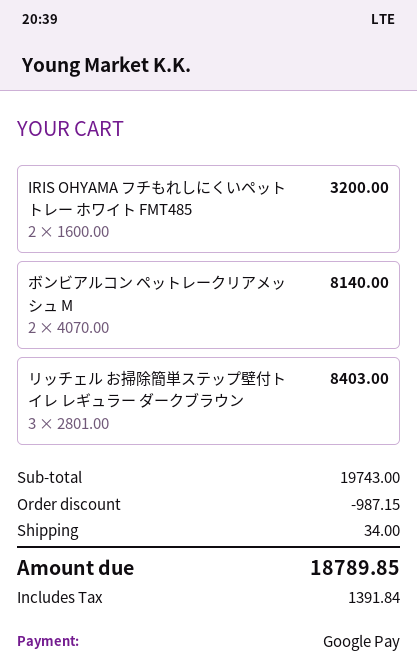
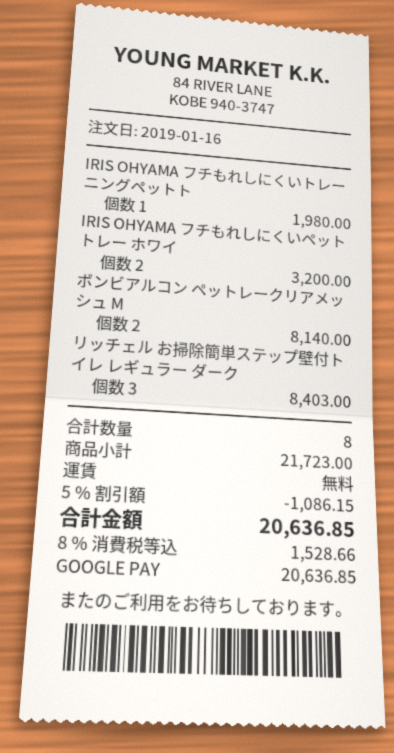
IRIS OHYAMA フチもれしにくいトレーニングペットト: none -> 1 for 1980.00
subtotal: 19743.00 -> 21723.00
discount: 987.15 -> 1086.15
shipping: 34.00 -> 0.00
tax: 1391.84 -> 1528.66
total: 18789.85 -> 20636.85

